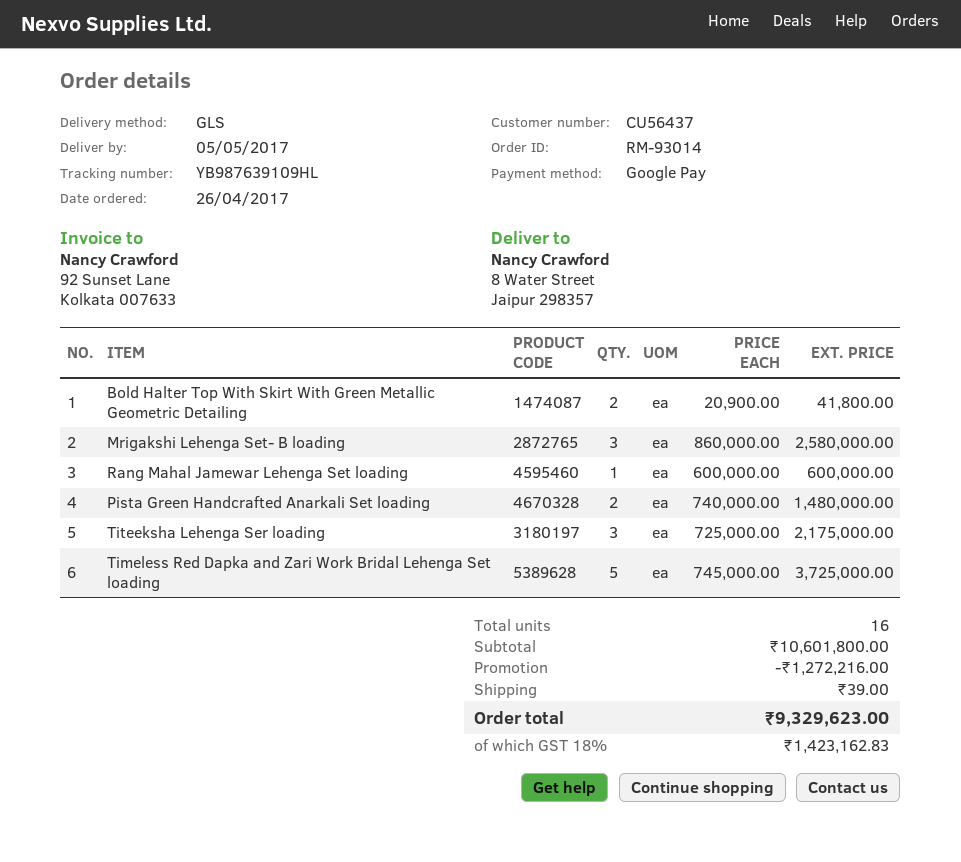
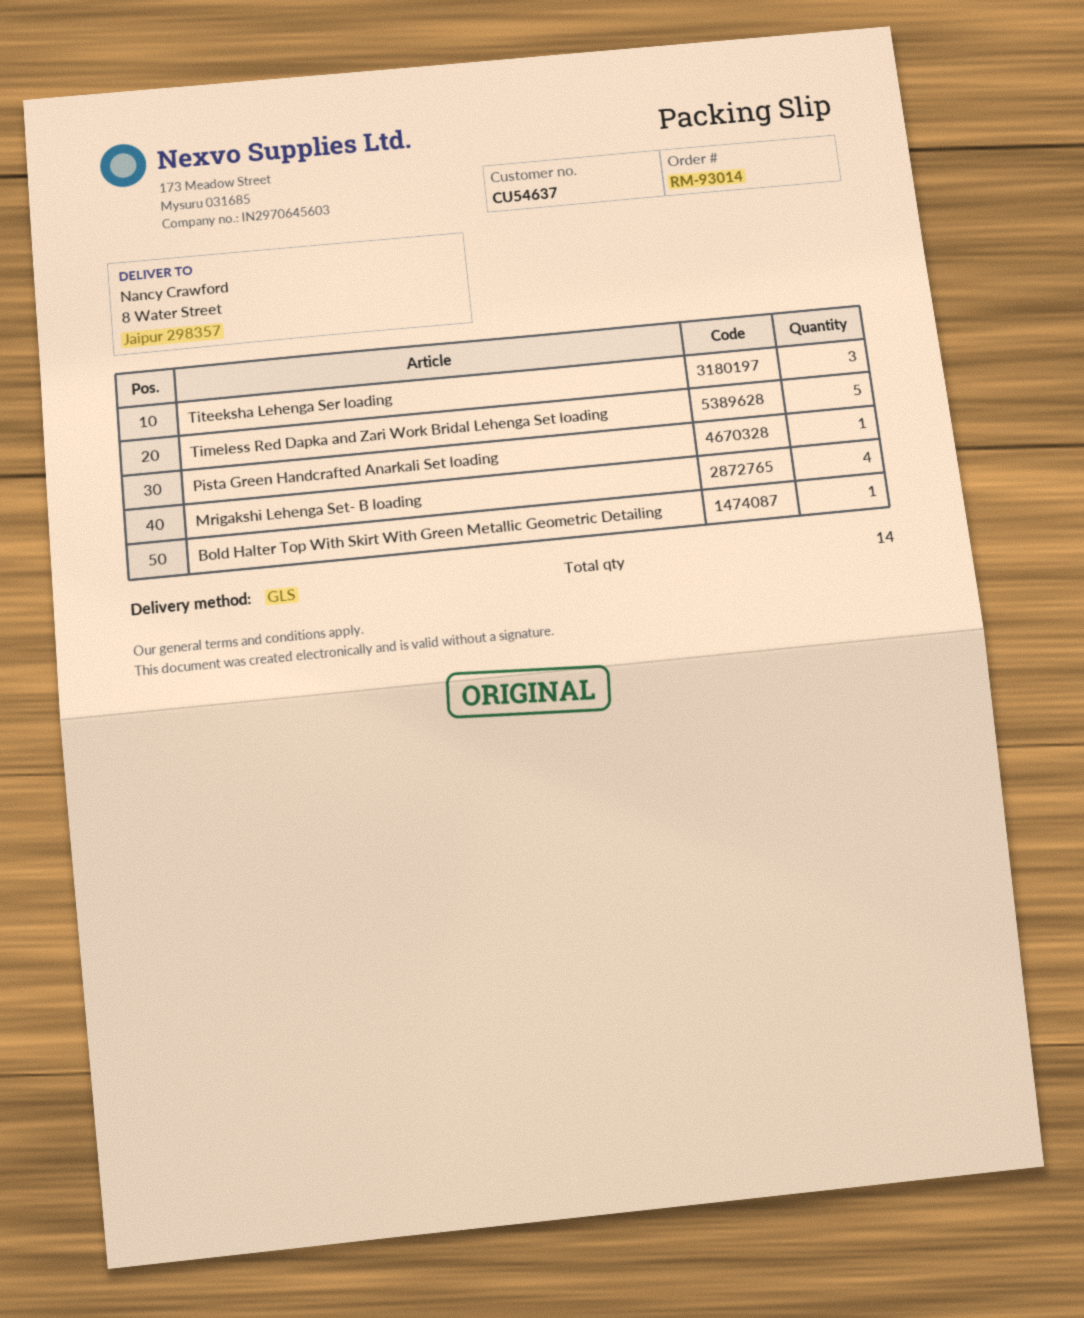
customer number: CU56437 -> CU54637
Bold Halter Top With Skirt With Green Metallic Geometric Detailing: 2 -> 1
Mrigakshi Lehenga Set- B loading: 3 -> 4
Rang Mahal Jamewar Lehenga Set loading: 1 -> none
Pista Green Handcrafted Anarkali Set loading: 2 -> 1
total quantity: 16 -> 14

